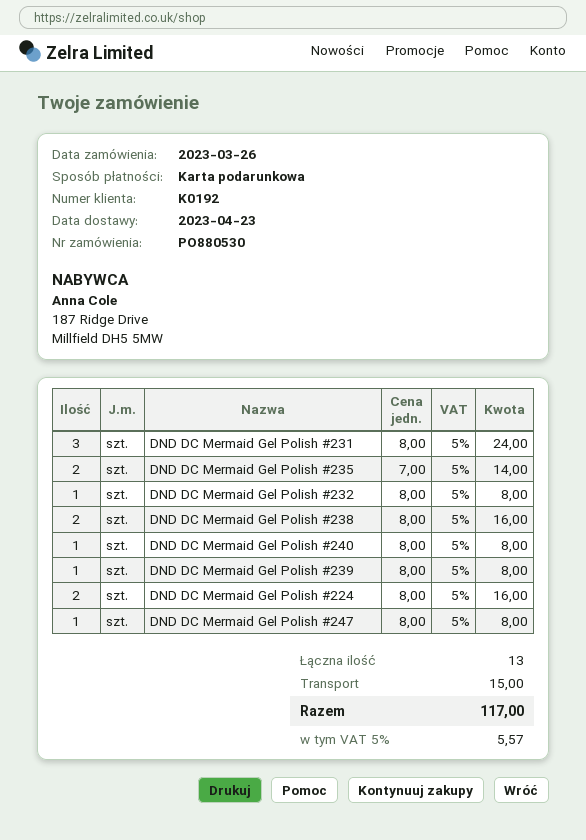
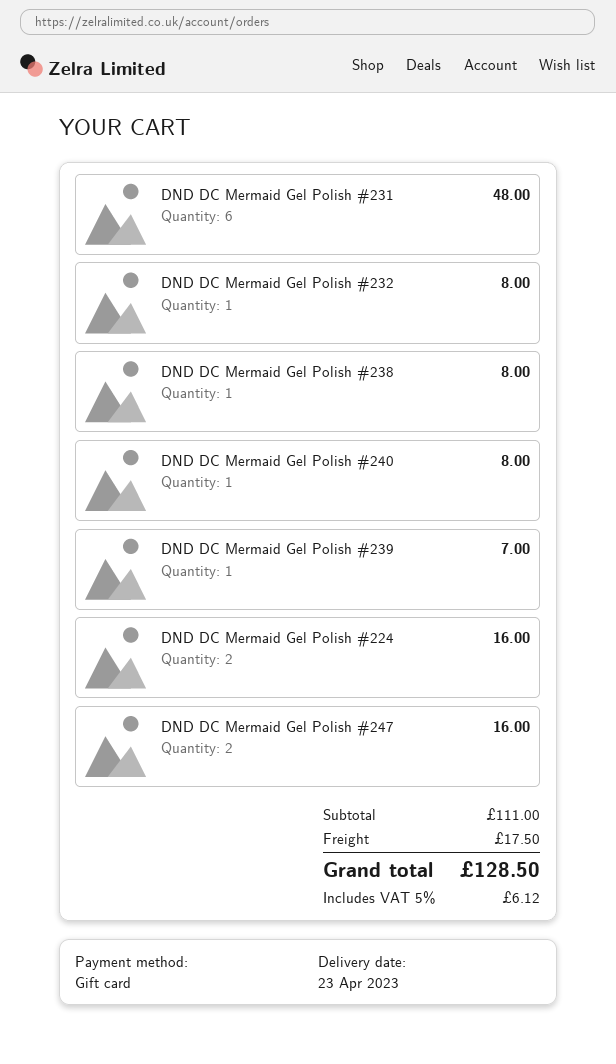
DND DC Mermaid Gel Polish #231: 3 for 24.00 -> 6 for 48.00
DND DC Mermaid Gel Polish #235: 2 for 14.00 -> none
DND DC Mermaid Gel Polish #238: 2 for 16.00 -> 1 for 8.00
DND DC Mermaid Gel Polish #239: 1 for 8.00 -> 1 for 7.00
DND DC Mermaid Gel Polish #247: 1 for 8.00 -> 2 for 16.00
shipping: 15.00 -> 17.50
tax: 5% = 5.57 -> 5% = 6.12
total: 117.00 -> 128.50

